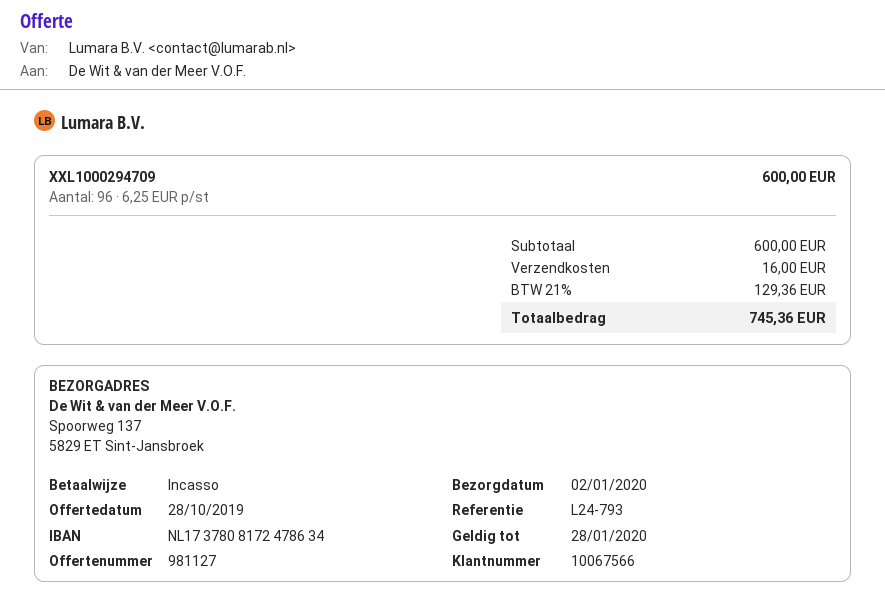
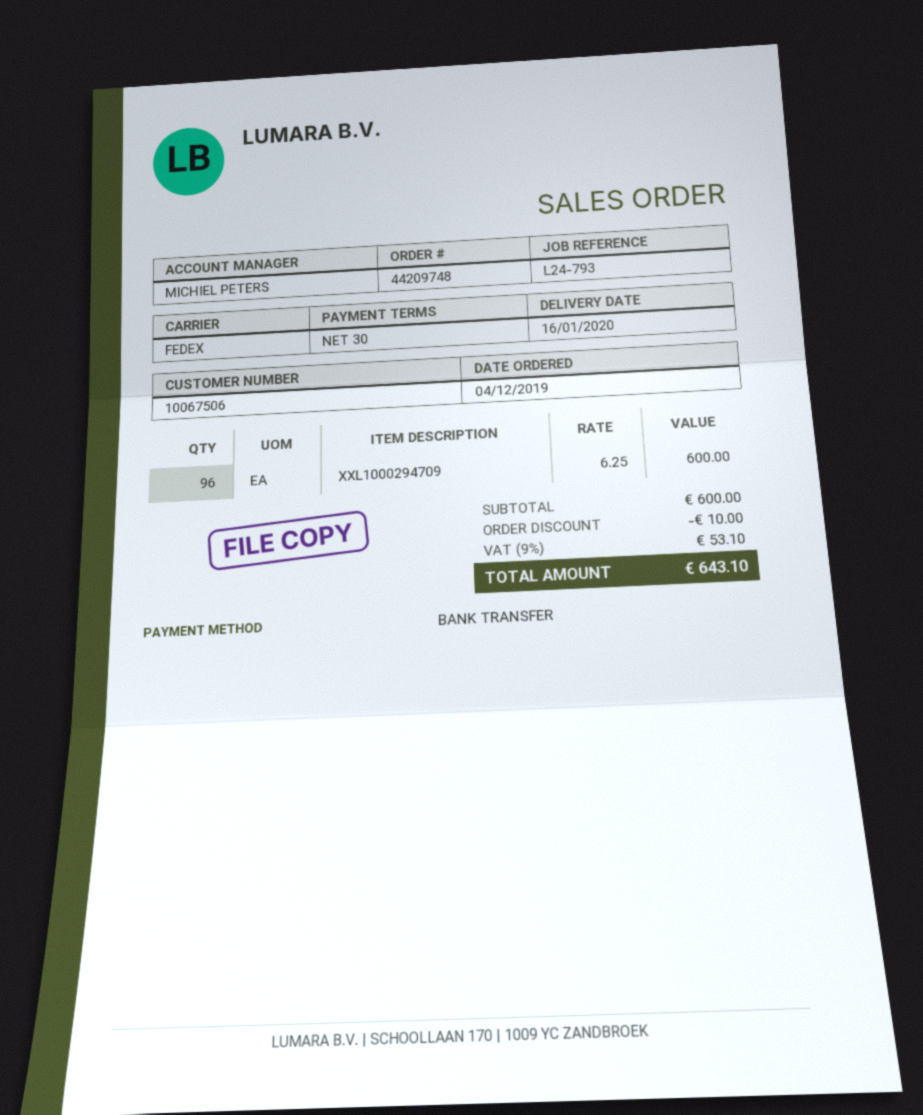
delivery date: 2020-01-02 -> 2020-01-16
customer number: 10067566 -> 10067506
payment method: direct debit -> bank transfer
discount: none -> 10.00
shipping: 16.00 -> none
tax: 21% = 129.36 -> 9% = 53.10
total: 745.36 -> 643.10

